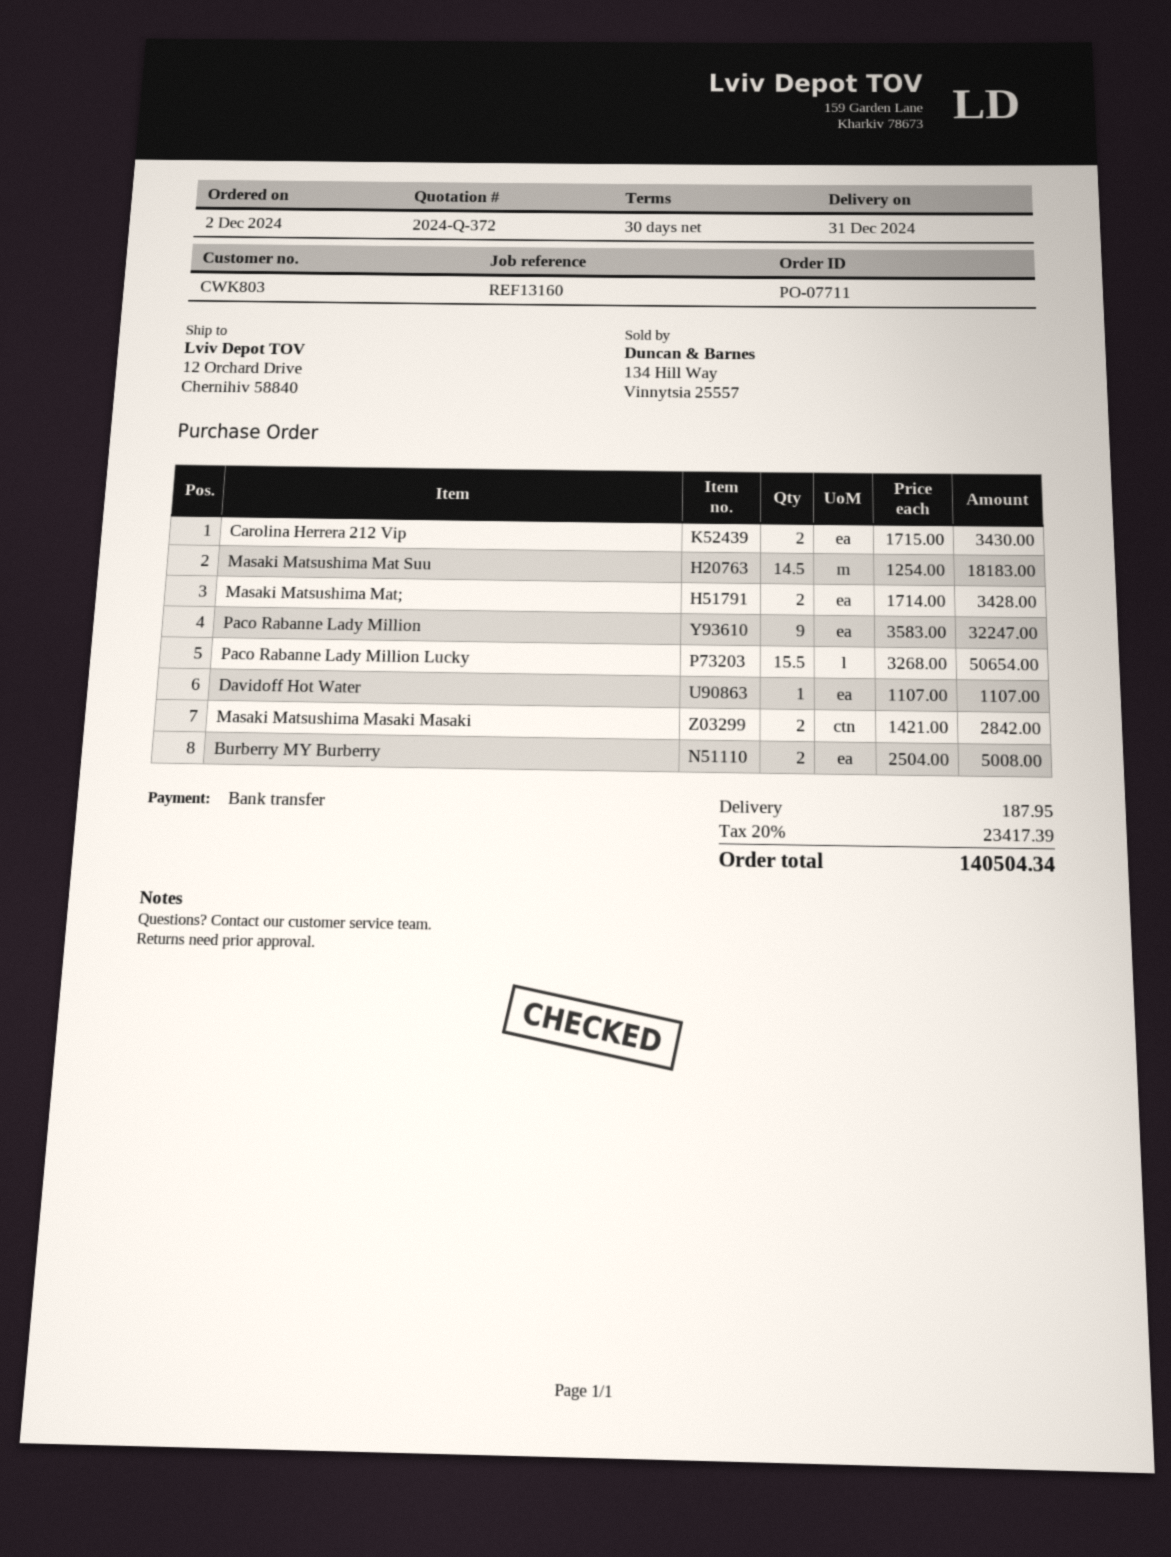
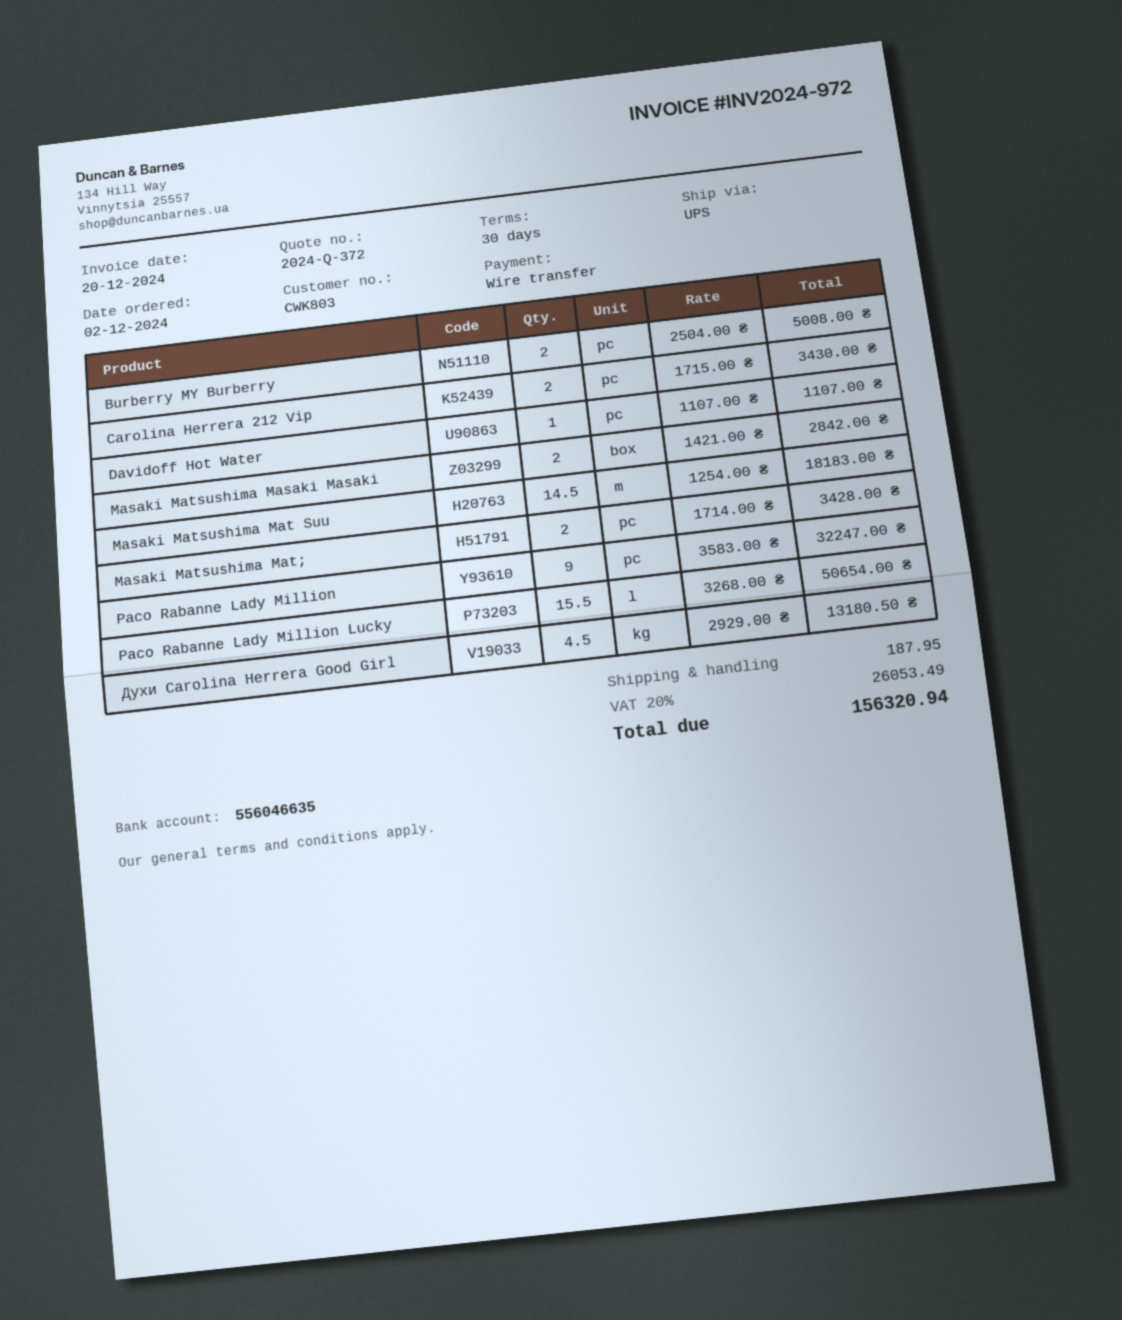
Духи Carolina Herrera Good Girl: none -> 4.5 x 2929.00 = 13180.50
tax: 20% = 23417.39 -> 20% = 26053.49
total: 140504.34 -> 156320.94

